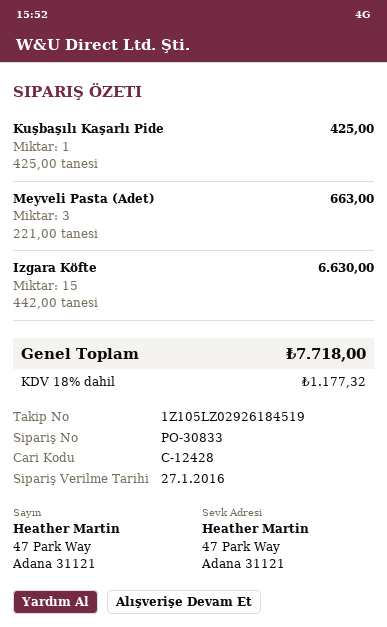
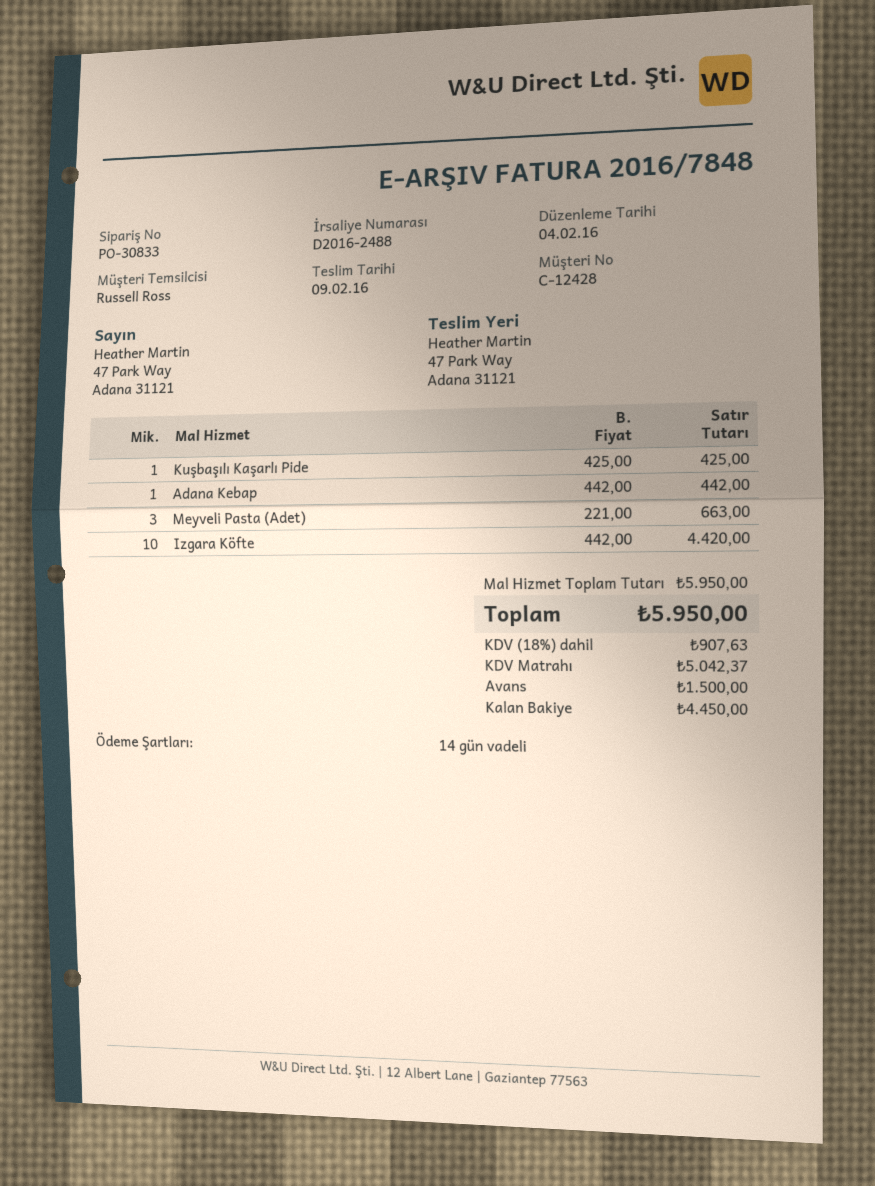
Izgara Köfte: 15 x 442.00 = 6630.00 -> 10 x 442.00 = 4420.00
Adana Kebap: none -> 1 x 442.00 = 442.00
tax: 18% = 1177.32 -> 18% = 907.63
total: 7718.00 -> 5950.00

